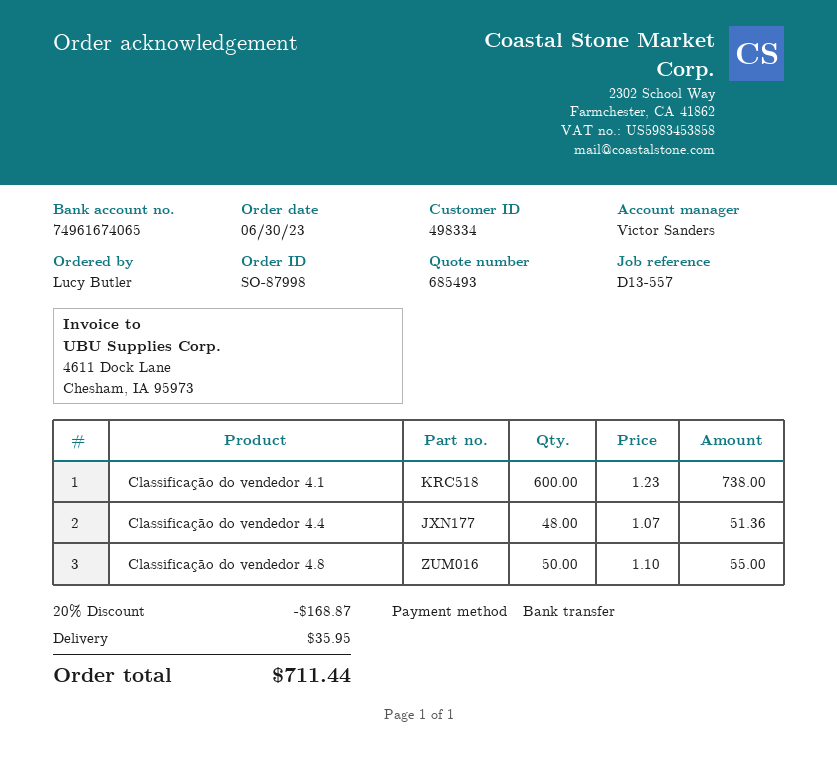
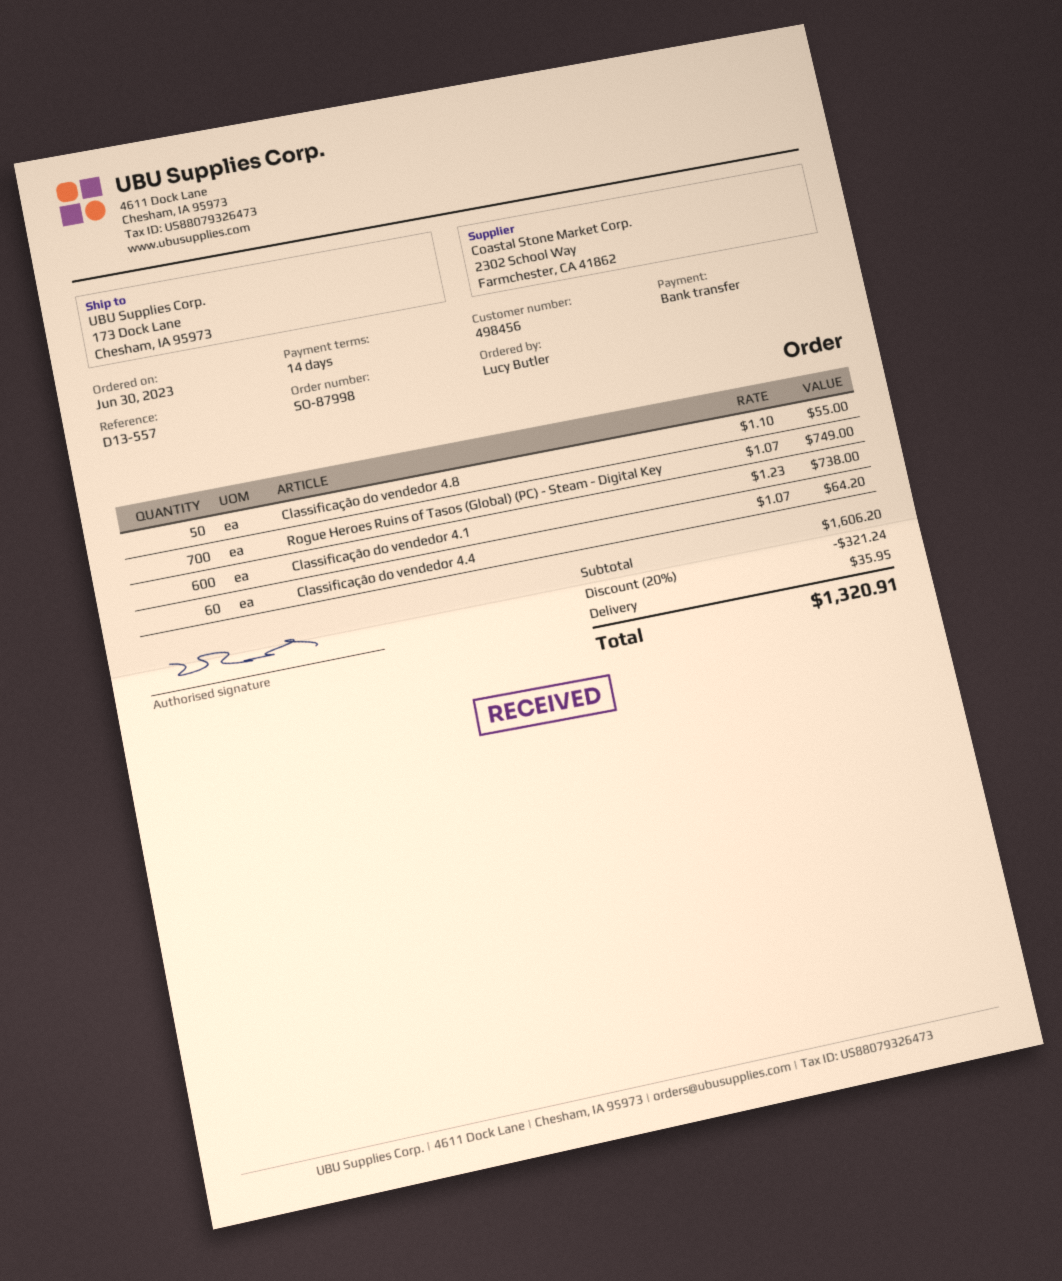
customer number: 498334 -> 498456
Classificação do vendedor 4.4: 48 x 1.07 = 51.36 -> 60 x 1.07 = 64.20
Rogue Heroes Ruins of Tasos (Global) (PC) - Steam - Digital Key: none -> 700 x 1.07 = 749.00
discount: 20% = 168.87 -> 20% = 321.24
total: 711.44 -> 1320.91

